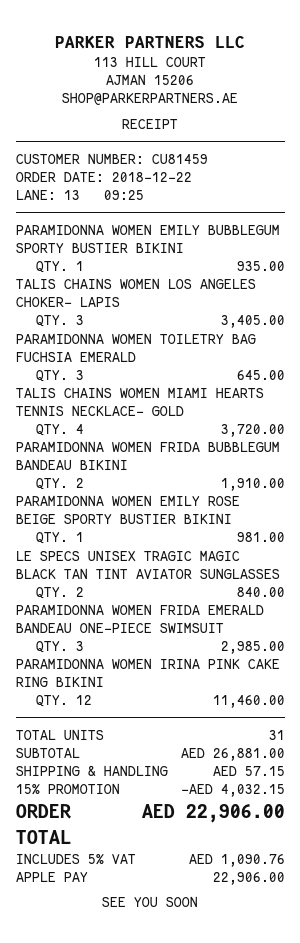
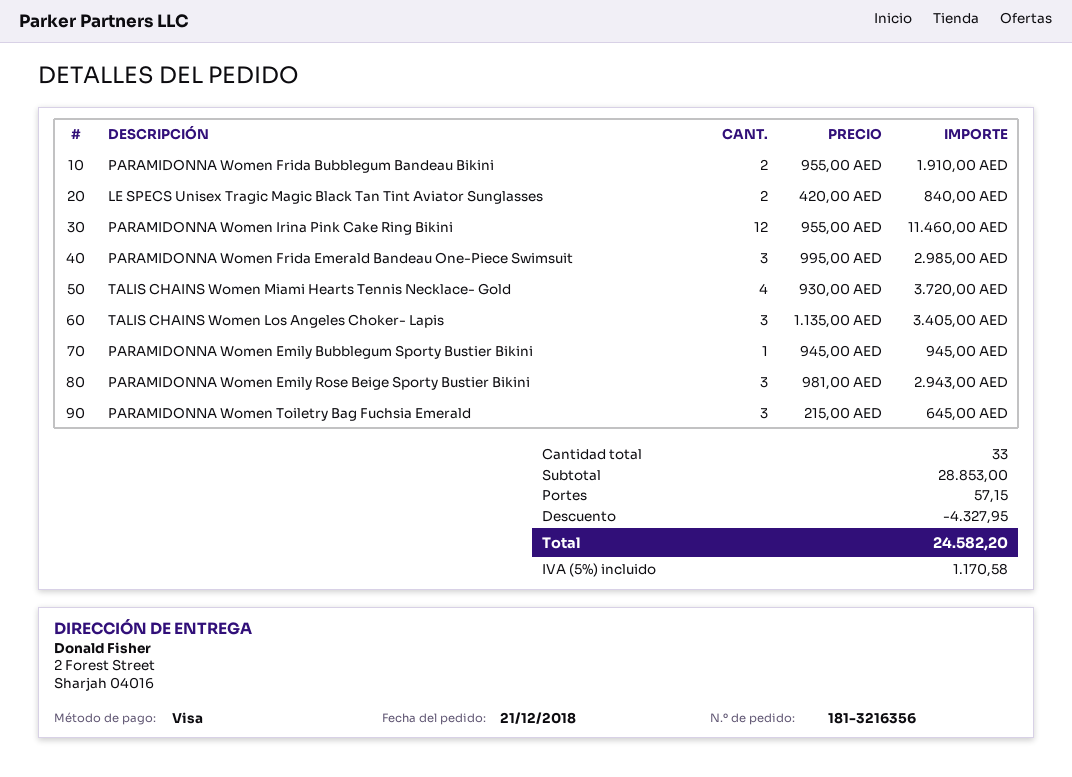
order date: 2018-12-22 -> 2018-12-21
payment method: Apple Pay -> Visa
PARAMIDONNA WOMEN EMILY BUBBLEGUM SPORTY BUSTIER BIKINI: 1 for 935.00 -> 1 for 945.00
PARAMIDONNA WOMEN EMILY ROSE BEIGE SPORTY BUSTIER BIKINI: 1 for 981.00 -> 3 for 2943.00
total quantity: 31 -> 33
subtotal: 26881.00 -> 28853.00
discount: 4032.15 -> 4327.95
tax: 5% = 1090.76 -> 5% = 1170.58
total: 22906.00 -> 24582.20

